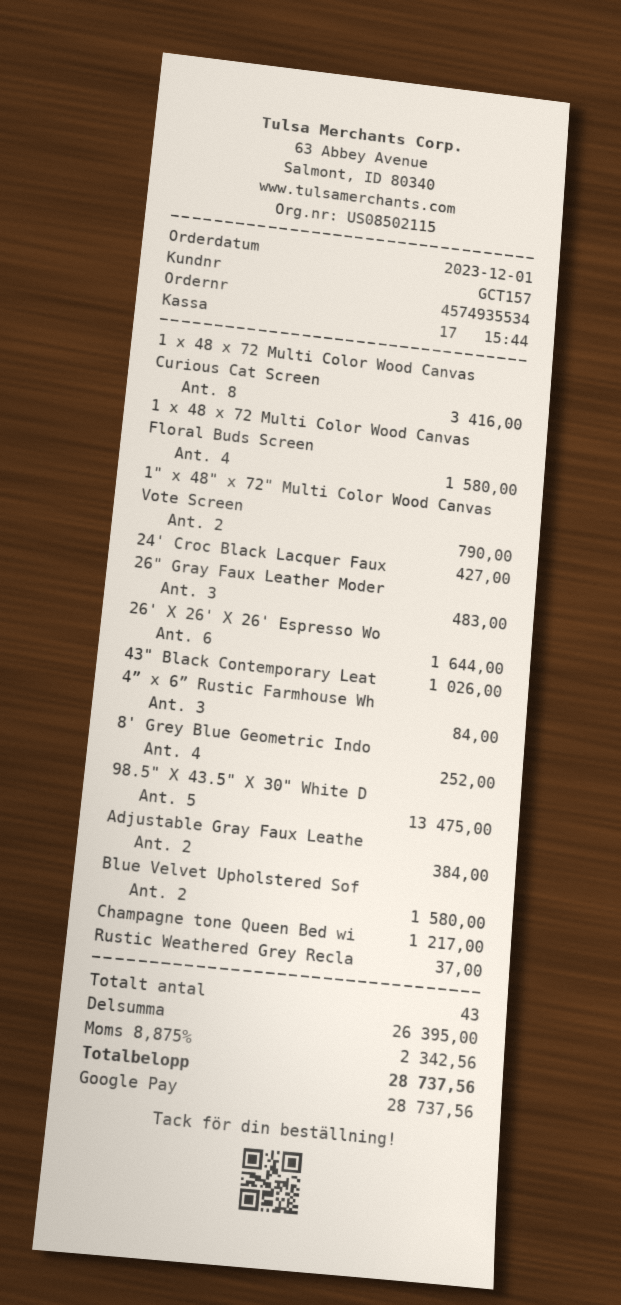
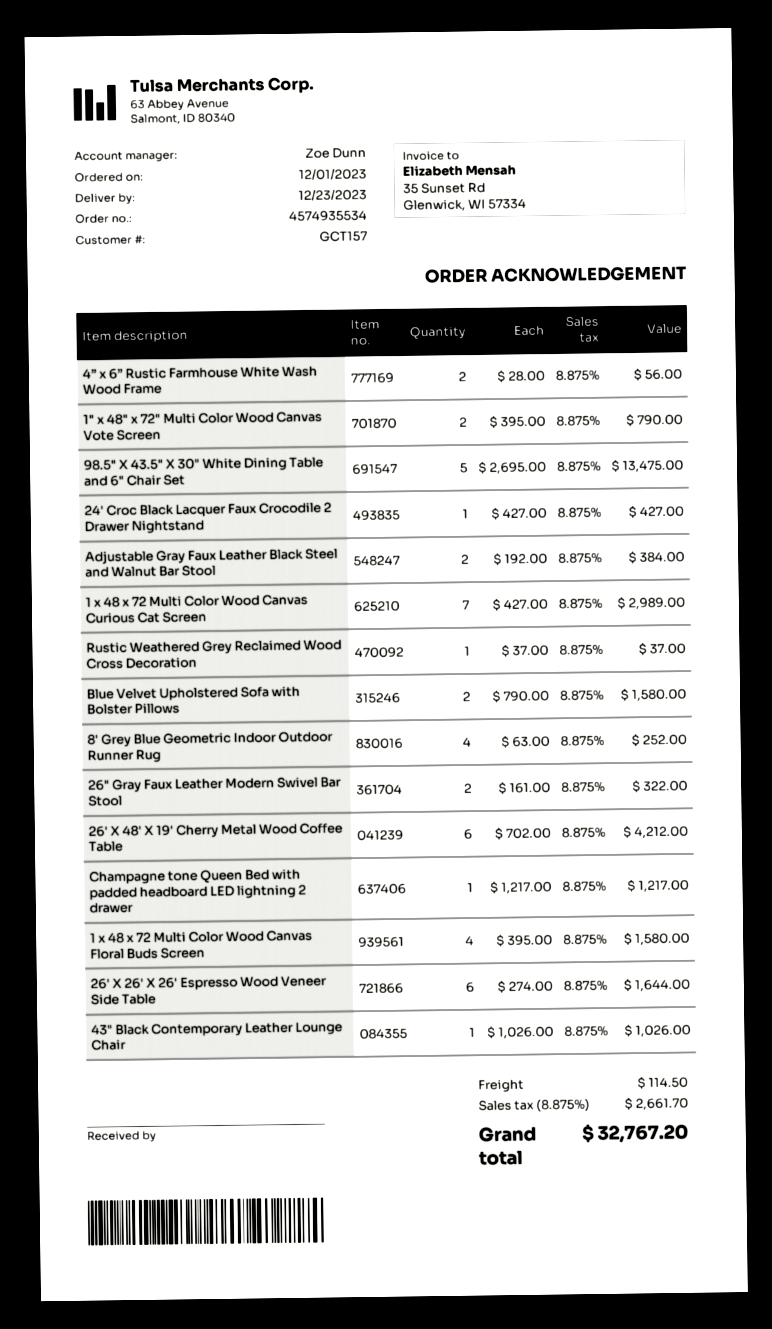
1 x 48 x 72 Multi Color Wood Canvas Curious Cat Screen: 8 for 3416.00 -> 7 for 2989.00
26" Gray Faux Leather Moder: 3 for 483.00 -> 2 for 322.00
4” x 6” Rustic Farmhouse Wh: 3 for 84.00 -> 2 for 56.00
26' X 48' X 19' Cherry Metal Wood Coffee Table: none -> 6 for 4212.00
shipping: none -> 114.50
tax: 8.875% = 2342.56 -> 8.875% = 2661.70
total: 28737.56 -> 32767.20

